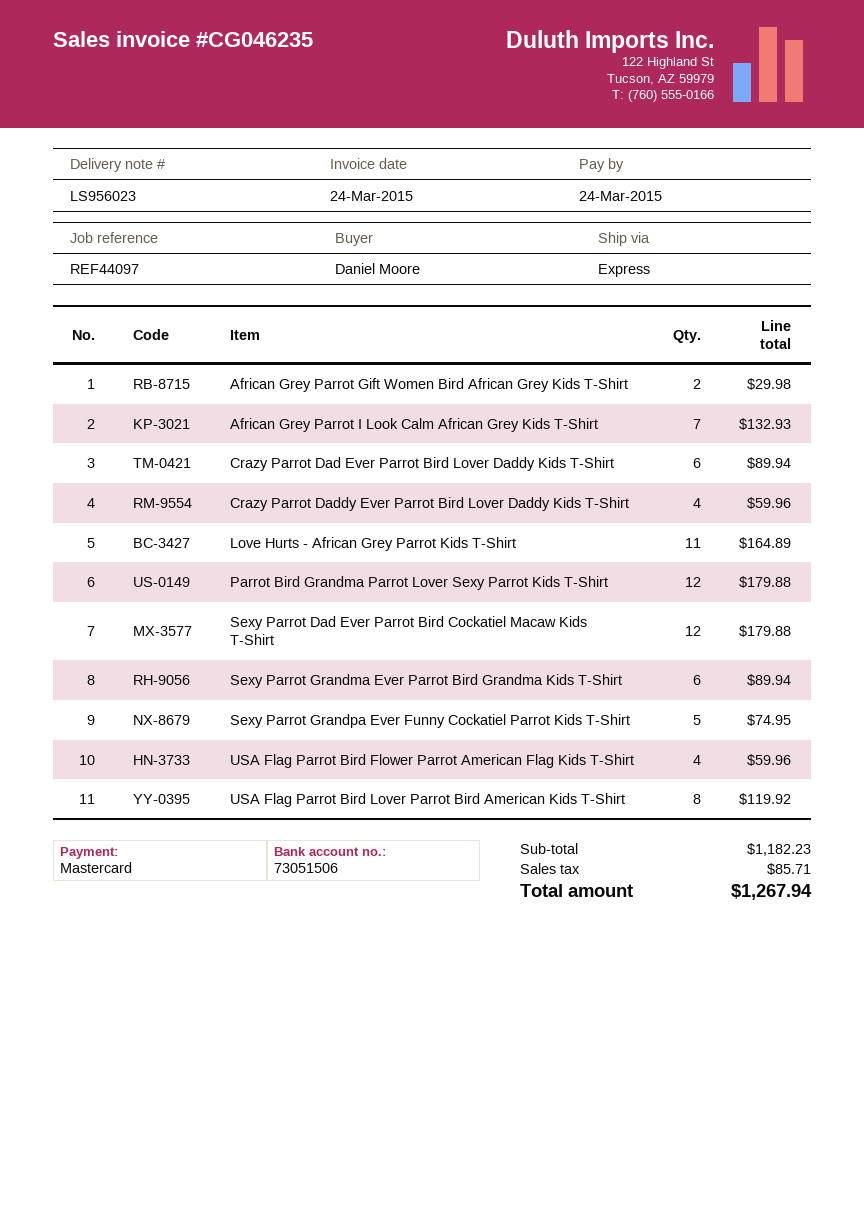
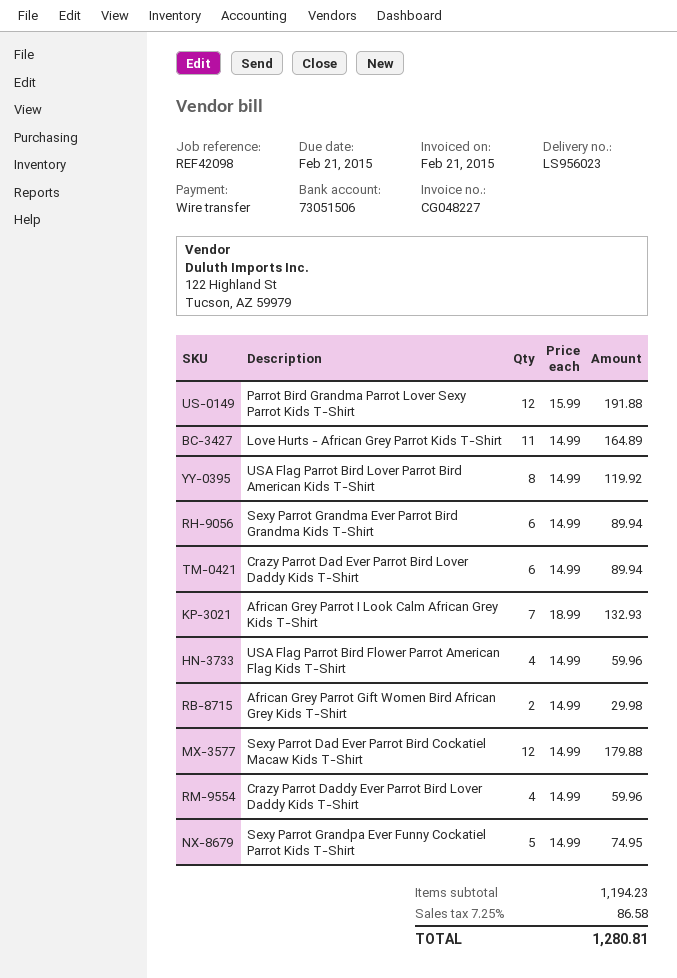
invoice number: CG046235 -> CG048227
invoice date: 2015-03-24 -> 2015-02-21
due date: 2015-03-24 -> 2015-02-21
reference: REF44097 -> REF42098
payment method: Mastercard -> bank transfer
Parrot Bird Grandma Parrot Lover Sexy Parrot Kids T-Shirt: 12 for 179.88 -> 12 for 191.88
subtotal: 1182.23 -> 1194.23
tax: 85.71 -> 86.58
total: 1267.94 -> 1280.81

